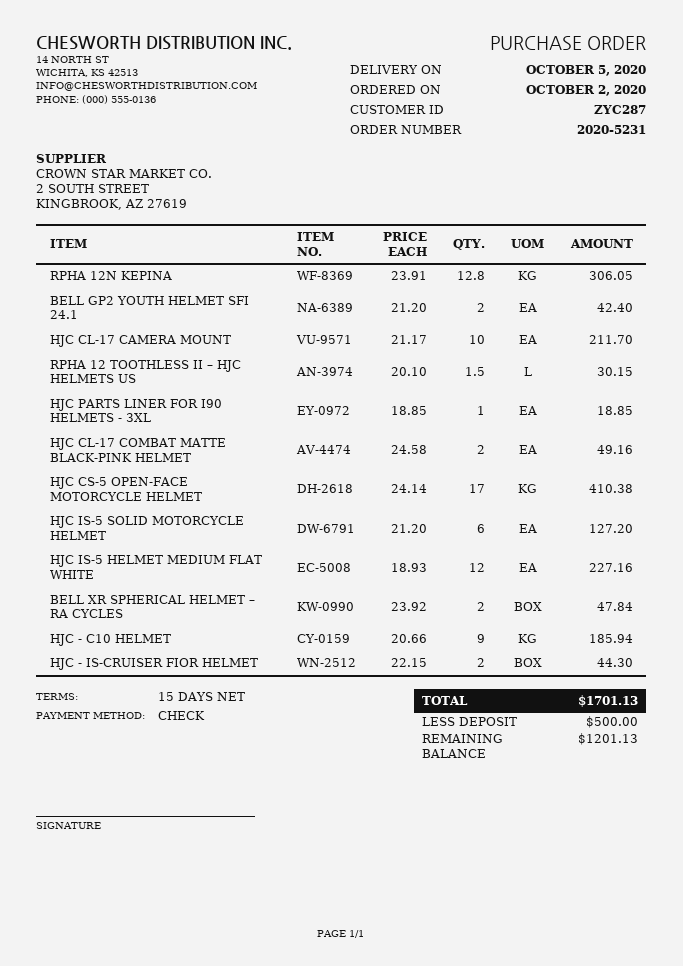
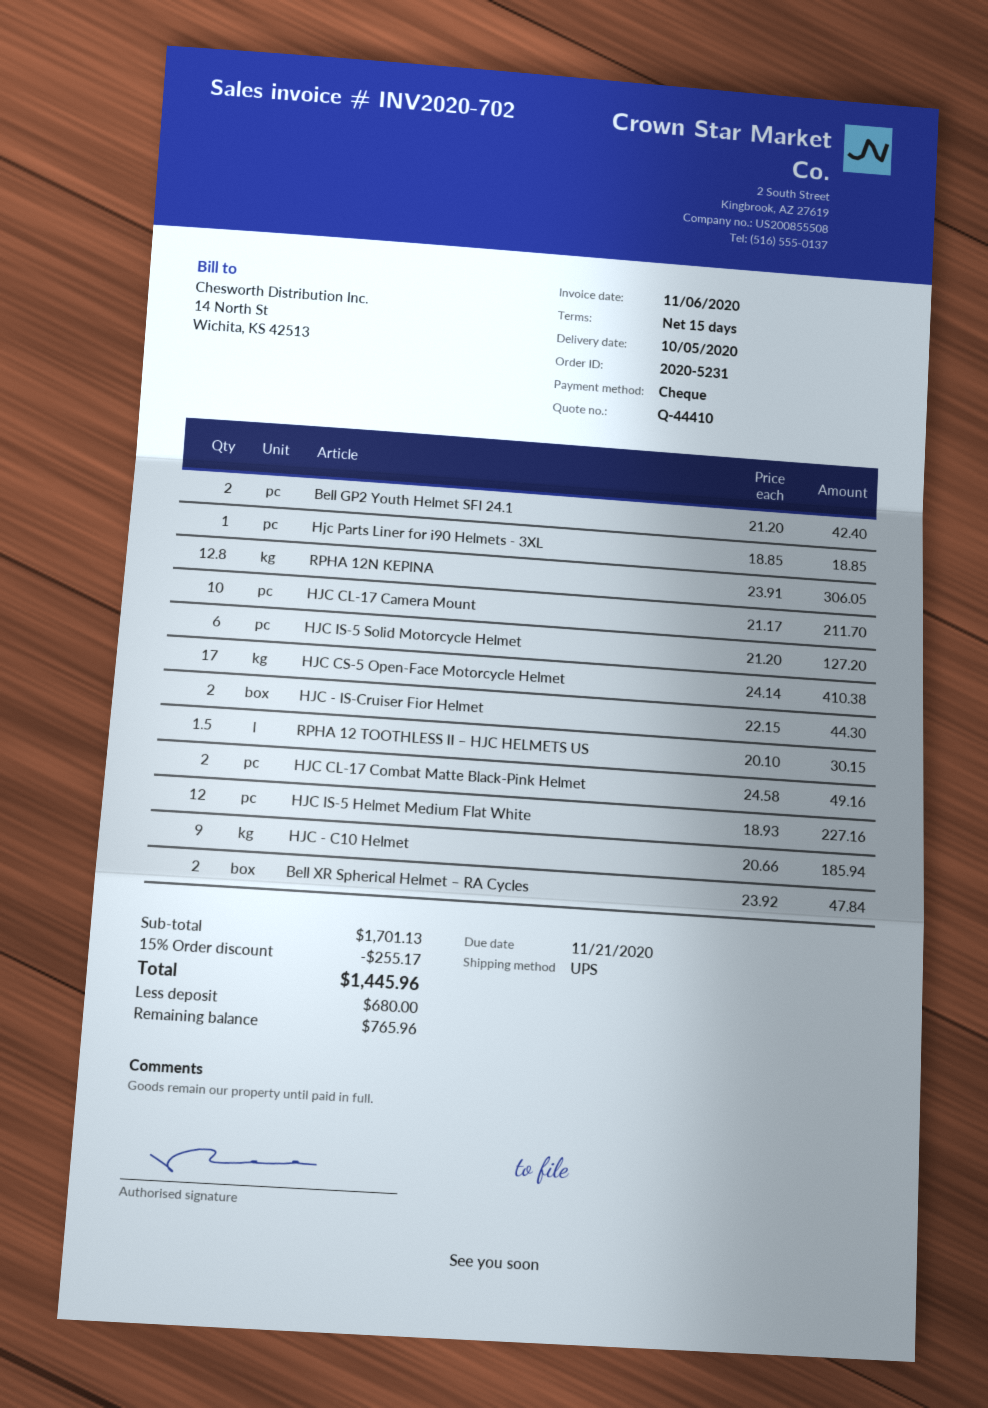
discount: none -> 15% = 255.17
total: 1701.13 -> 1445.96
deposit: 500.00 -> 680.00
balance: 1201.13 -> 765.96

